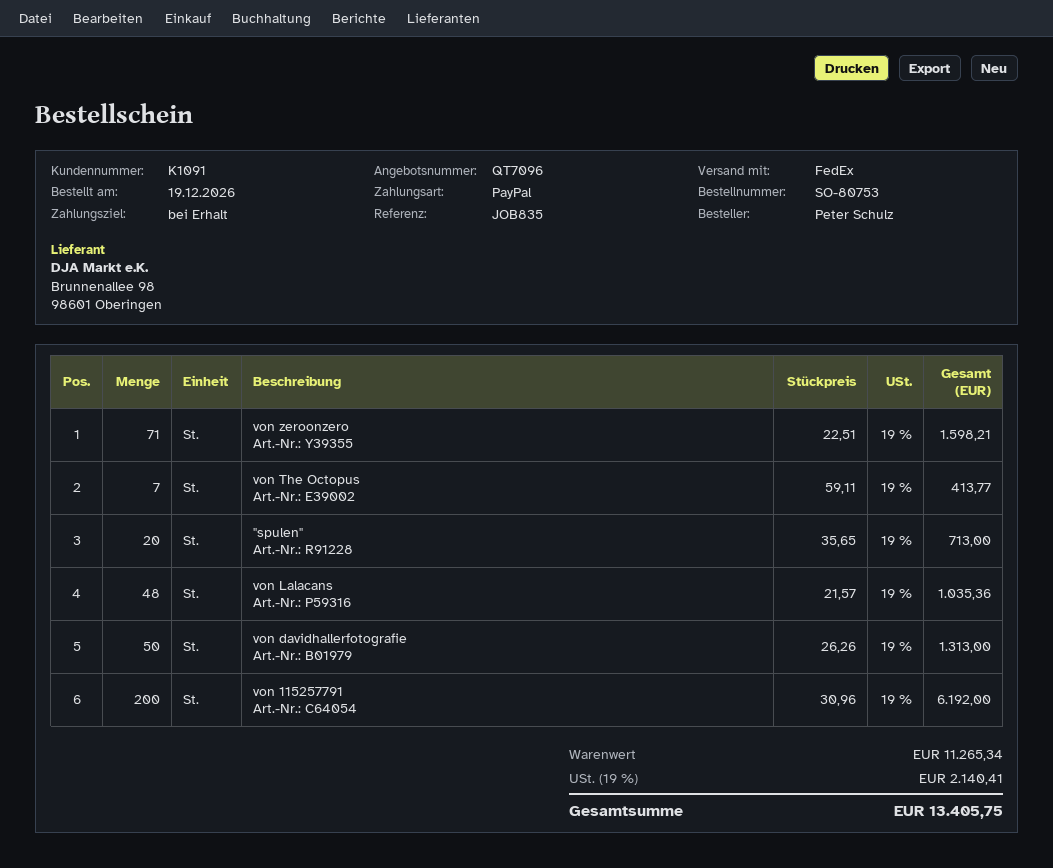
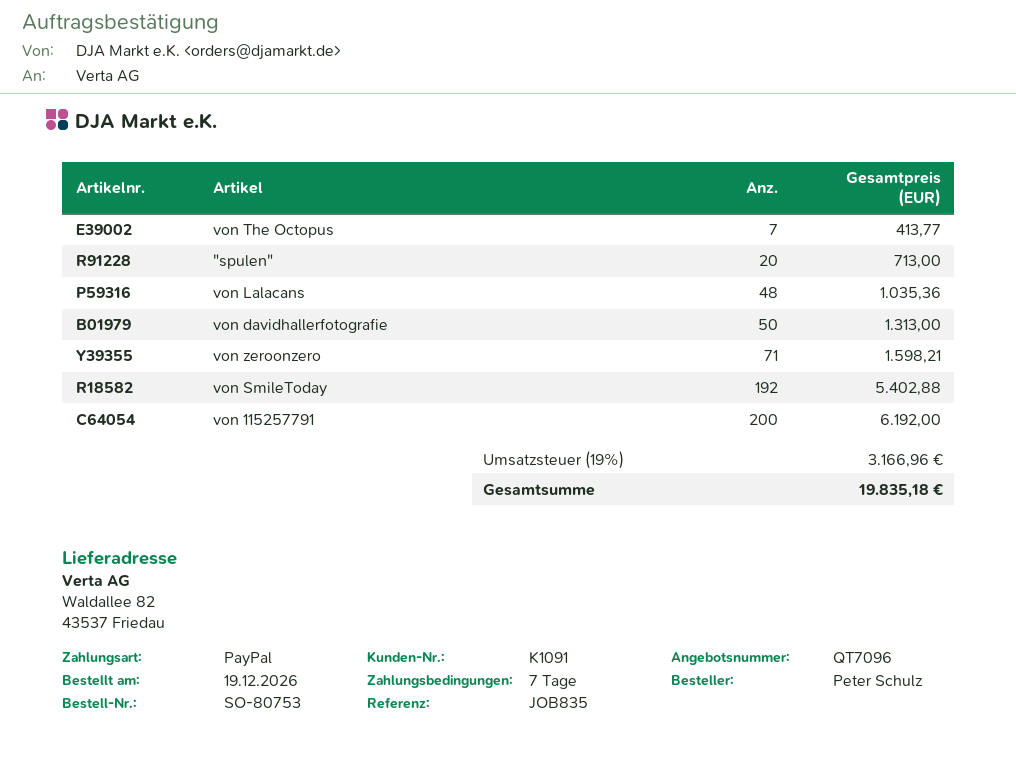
payment terms: on receipt -> 7 days
von SmileToday: none -> 192 for 5402.88
tax: 19% = 2140.41 -> 19% = 3166.96
total: 13405.75 -> 19835.18

